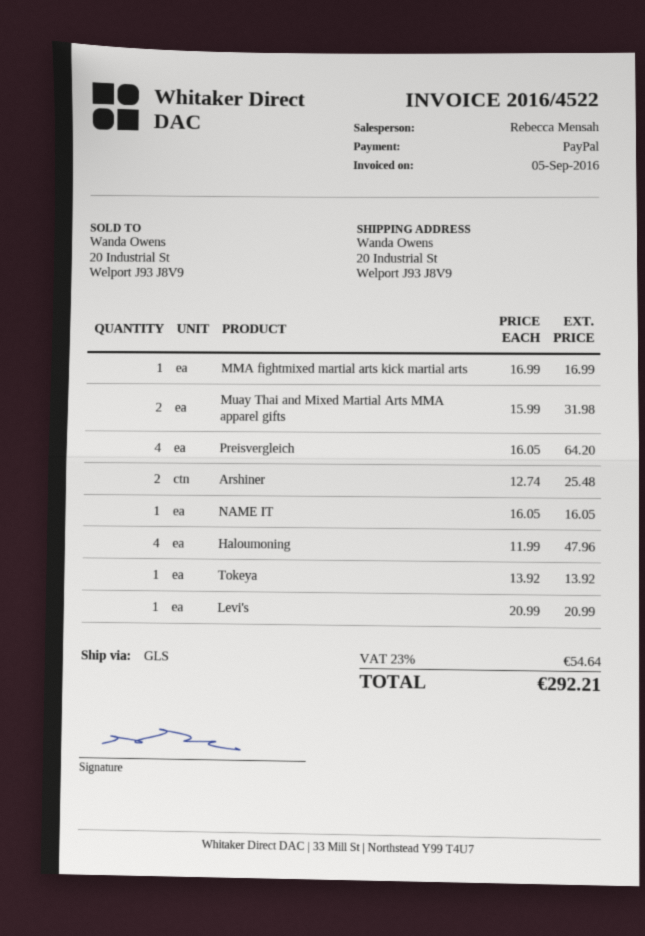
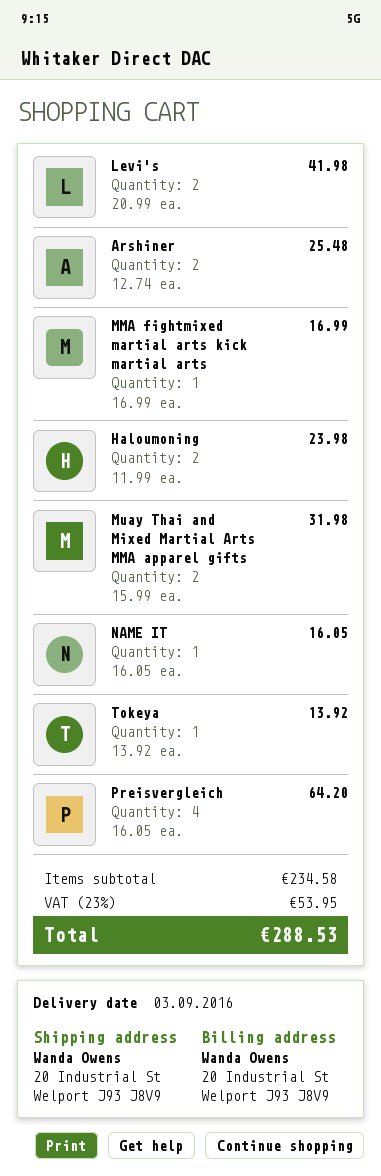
Haloumoning: 4 x 11.99 = 47.96 -> 2 x 11.99 = 23.98
Levi's: 1 x 20.99 = 20.99 -> 2 x 20.99 = 41.98
tax: 23% = 54.64 -> 23% = 53.95
total: 292.21 -> 288.53

